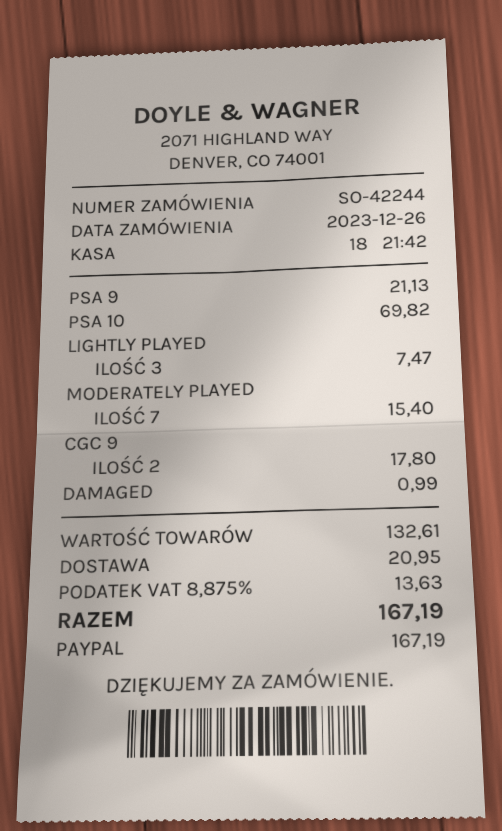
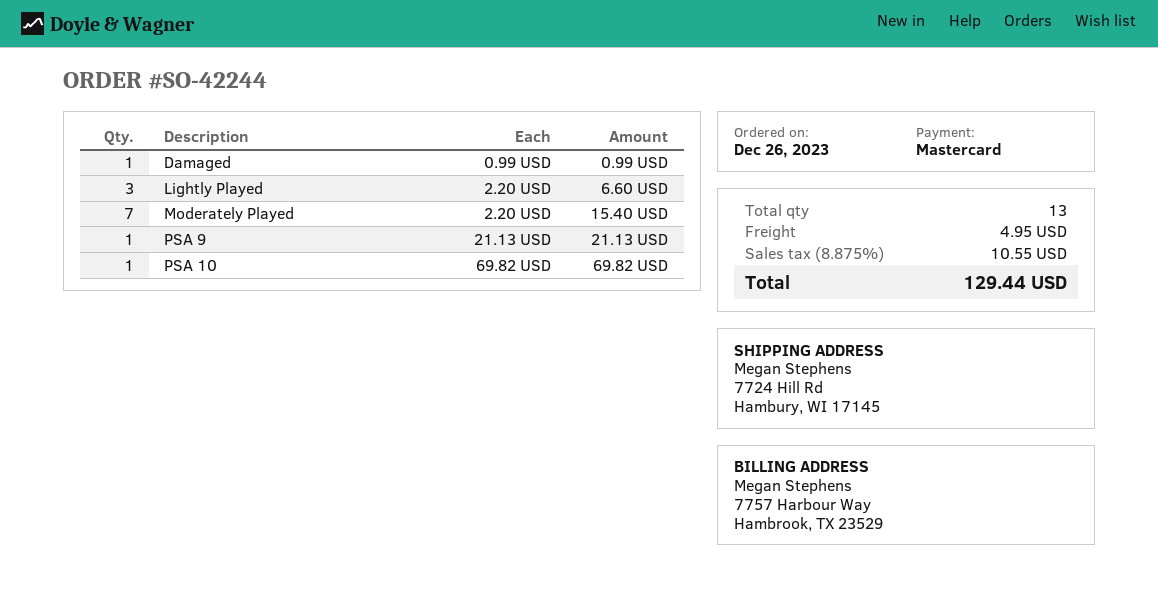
payment method: PayPal -> Mastercard
LIGHTLY PLAYED: 3 for 7.47 -> 3 for 6.60
CGC 9: 2 for 17.80 -> none
shipping: 20.95 -> 4.95
tax: 8.875% = 13.63 -> 8.875% = 10.55
total: 167.19 -> 129.44

